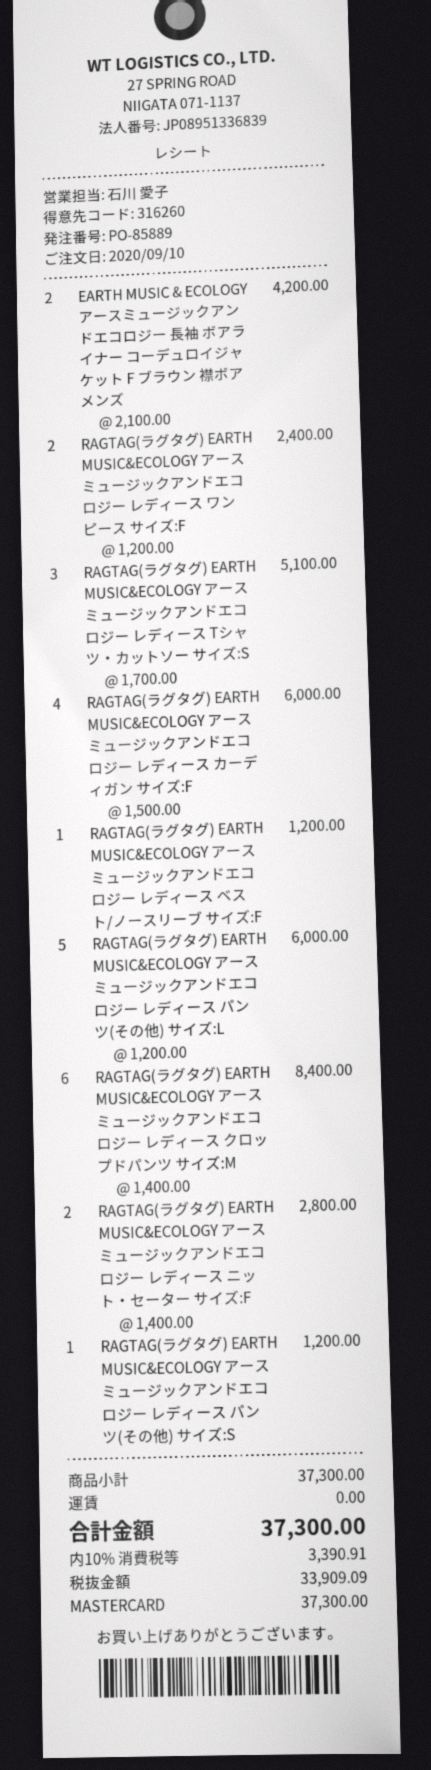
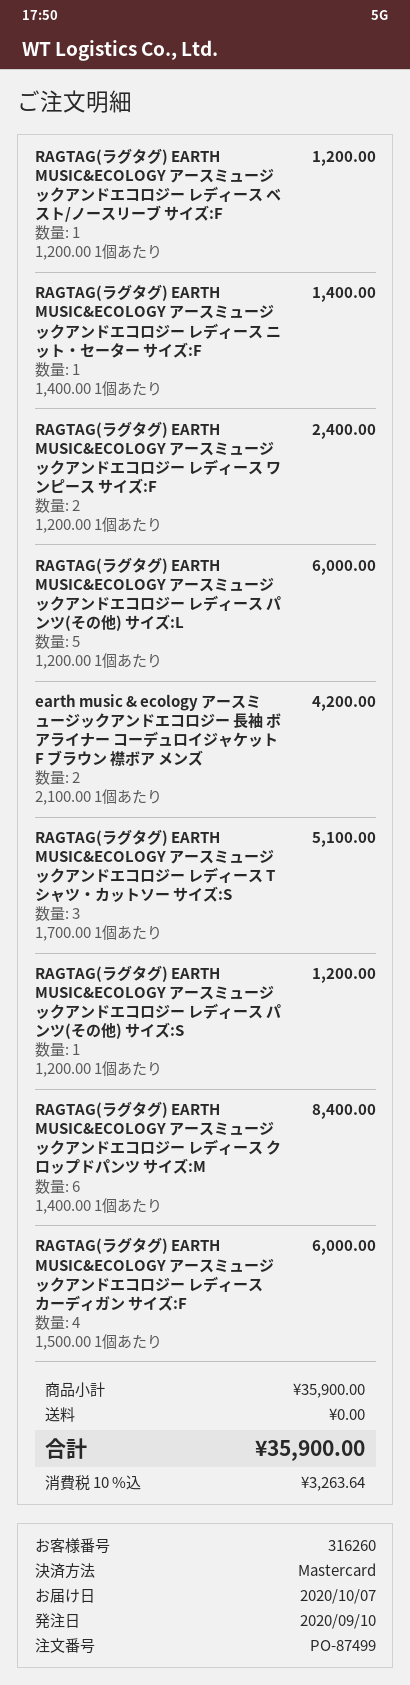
order number: PO-85889 -> PO-87499
RAGTAG(ラグタグ) EARTH MUSIC&ECOLOGY アースミュージックアンドエコロジー レディース ニット・セーター サイズ:F: 2 x 1400.00 = 2800.00 -> 1 x 1400.00 = 1400.00
subtotal: 37300.00 -> 35900.00
tax: 10% = 3390.91 -> 10% = 3263.64
total: 37300.00 -> 35900.00

